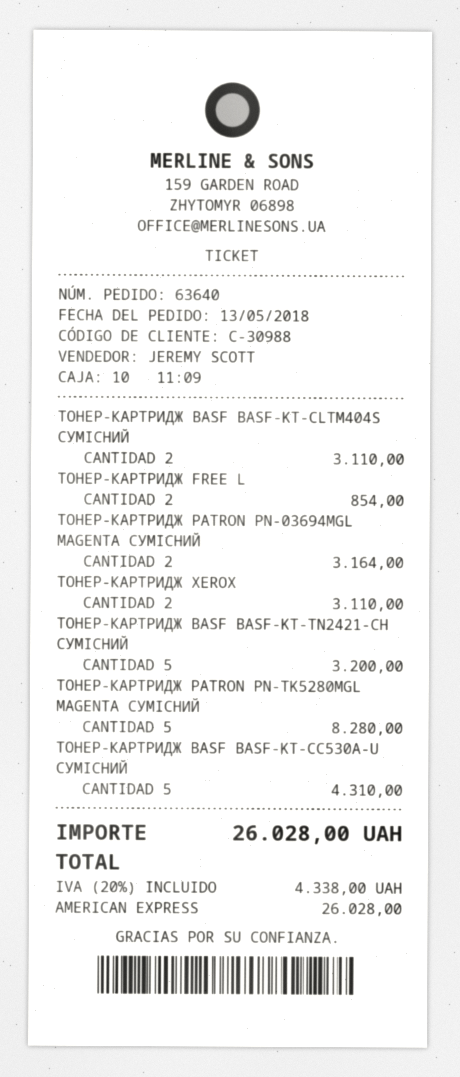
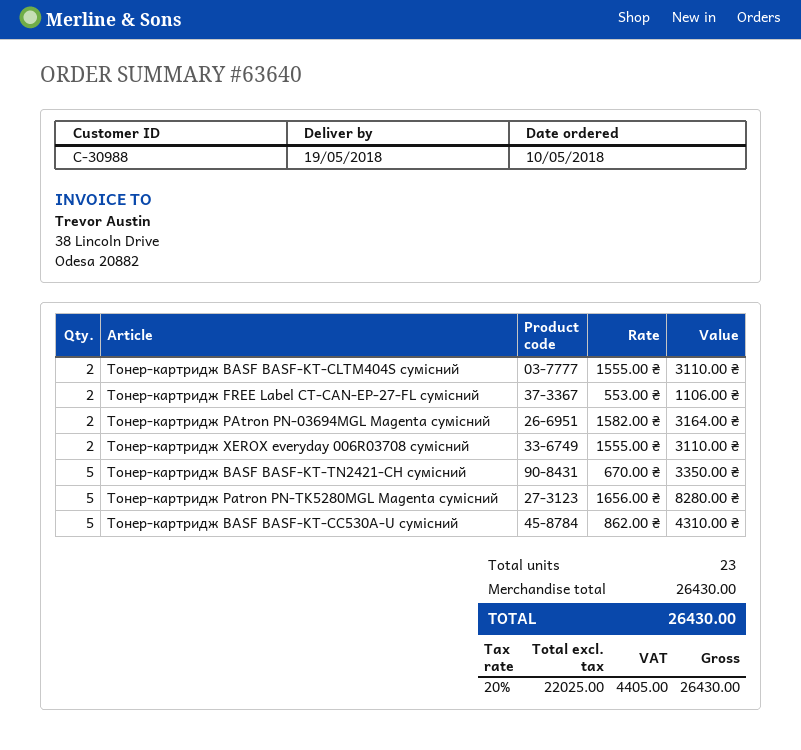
order date: 2018-05-13 -> 2018-05-10
ТОНЕР-КАРТРИДЖ FREE L: 2 for 854.00 -> 2 for 1106.00
ТОНЕР-КАРТРИДЖ BASF BASF-KT-TN2421-СH СУМІСНИЙ: 5 for 3200.00 -> 5 for 3350.00
tax: 20% = 4338.00 -> 20% = 4405.00
total: 26028.00 -> 26430.00

